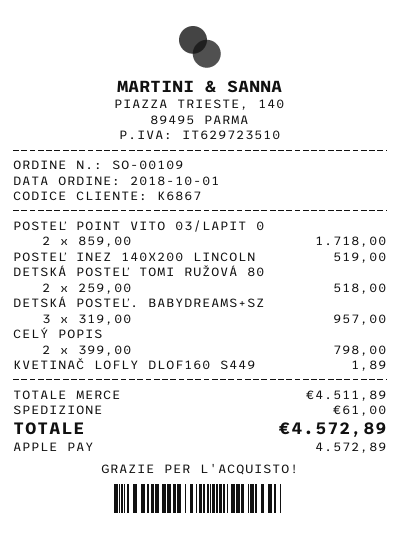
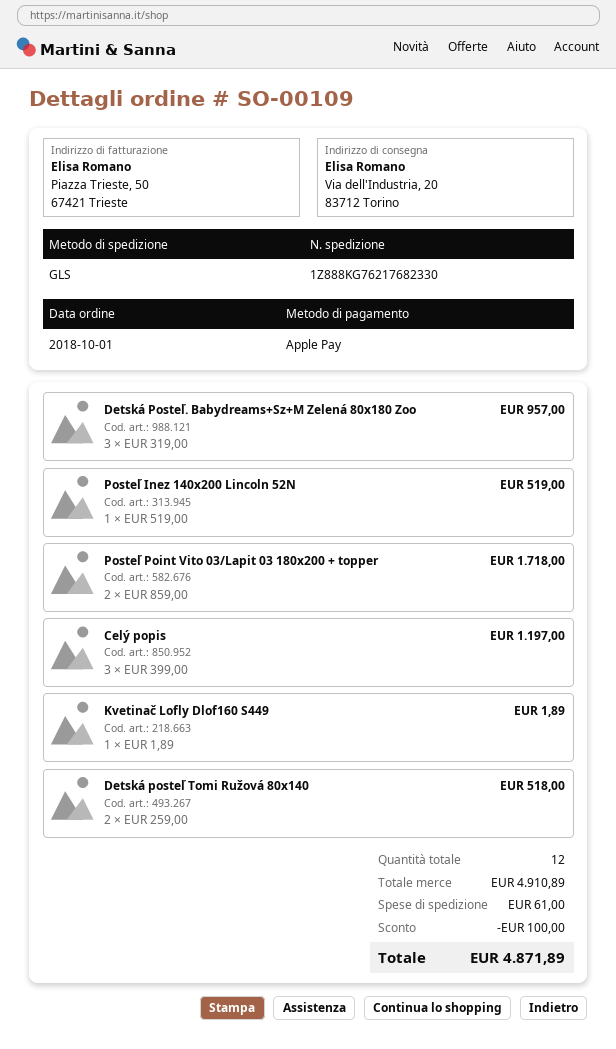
CELÝ POPIS: 2 x 399.00 = 798.00 -> 3 x 399.00 = 1197.00
subtotal: 4511.89 -> 4910.89
discount: none -> 100.00
total: 4572.89 -> 4871.89

